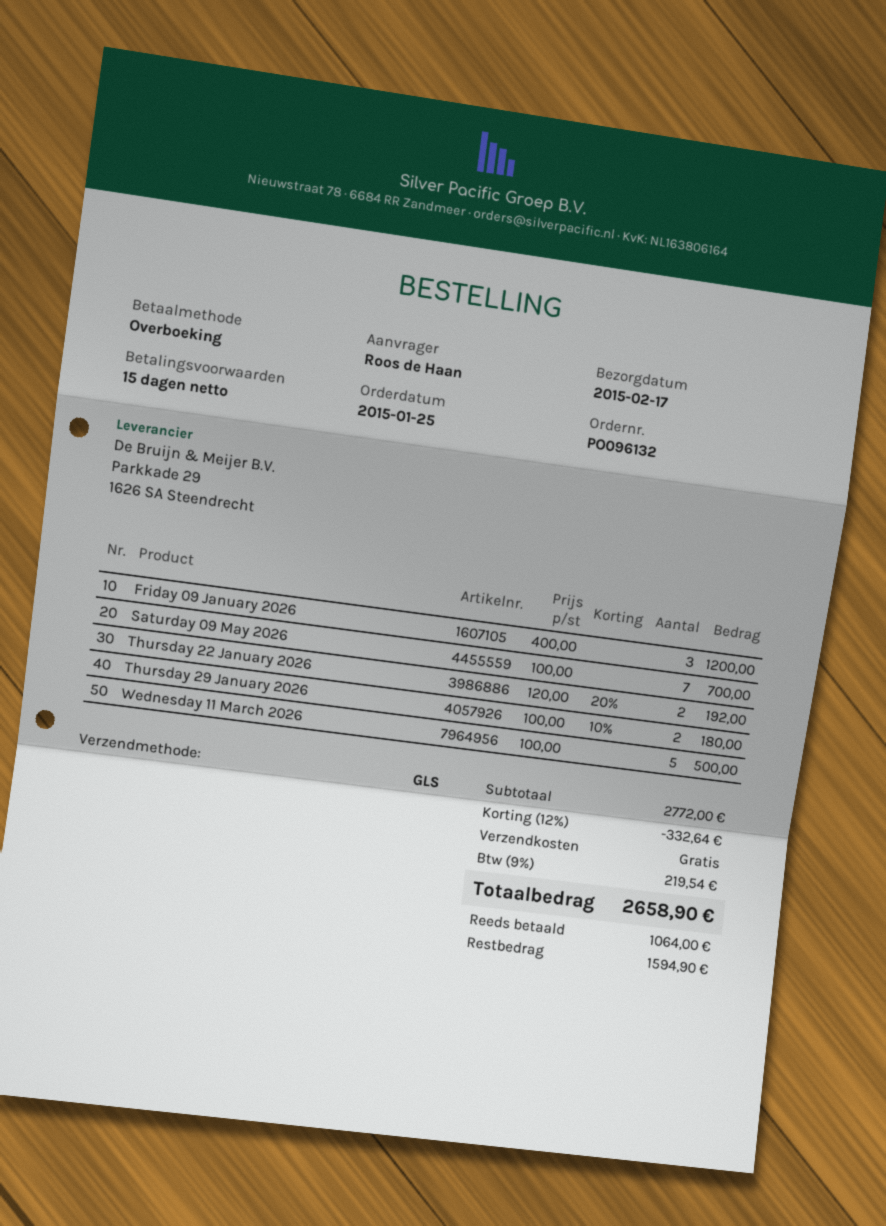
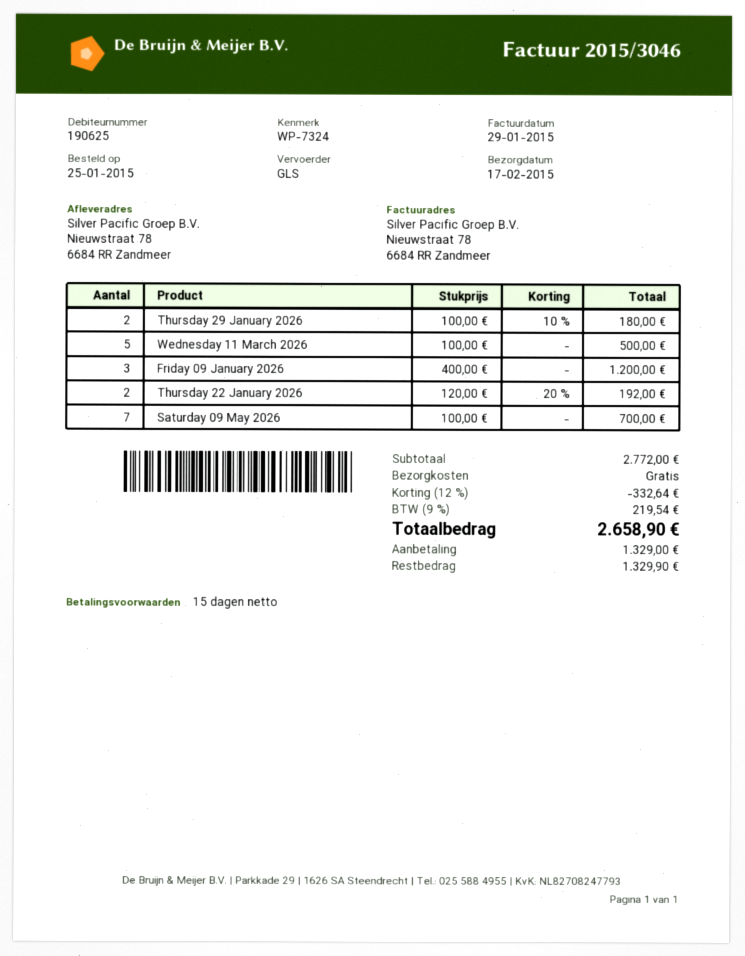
deposit: 1064.00 -> 1329.00
balance: 1594.90 -> 1329.90

